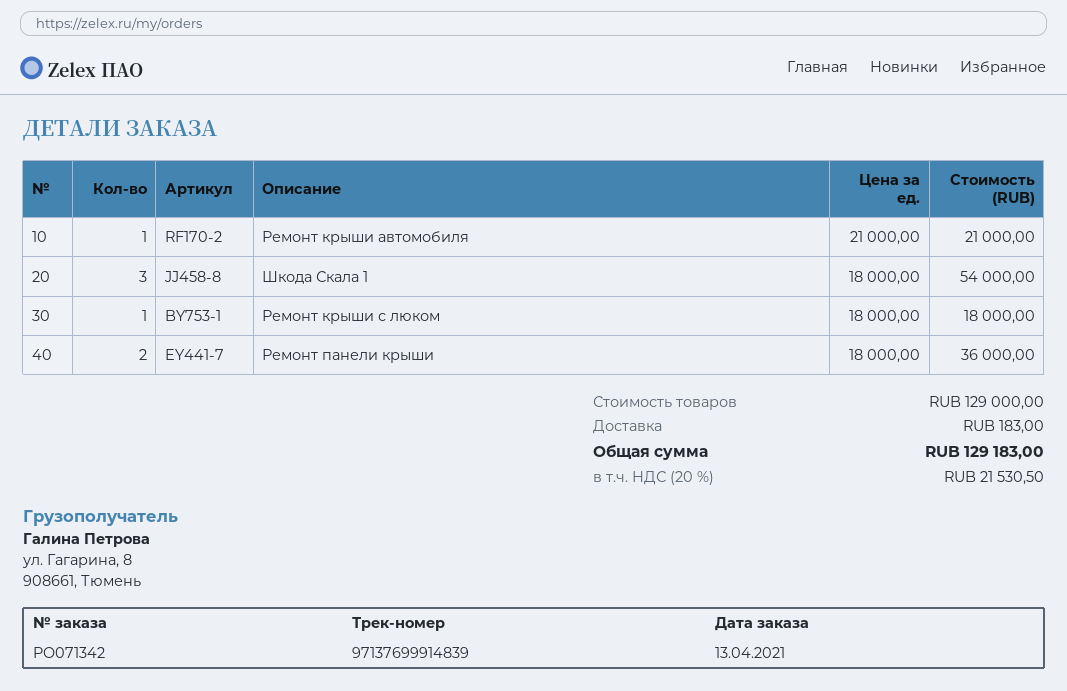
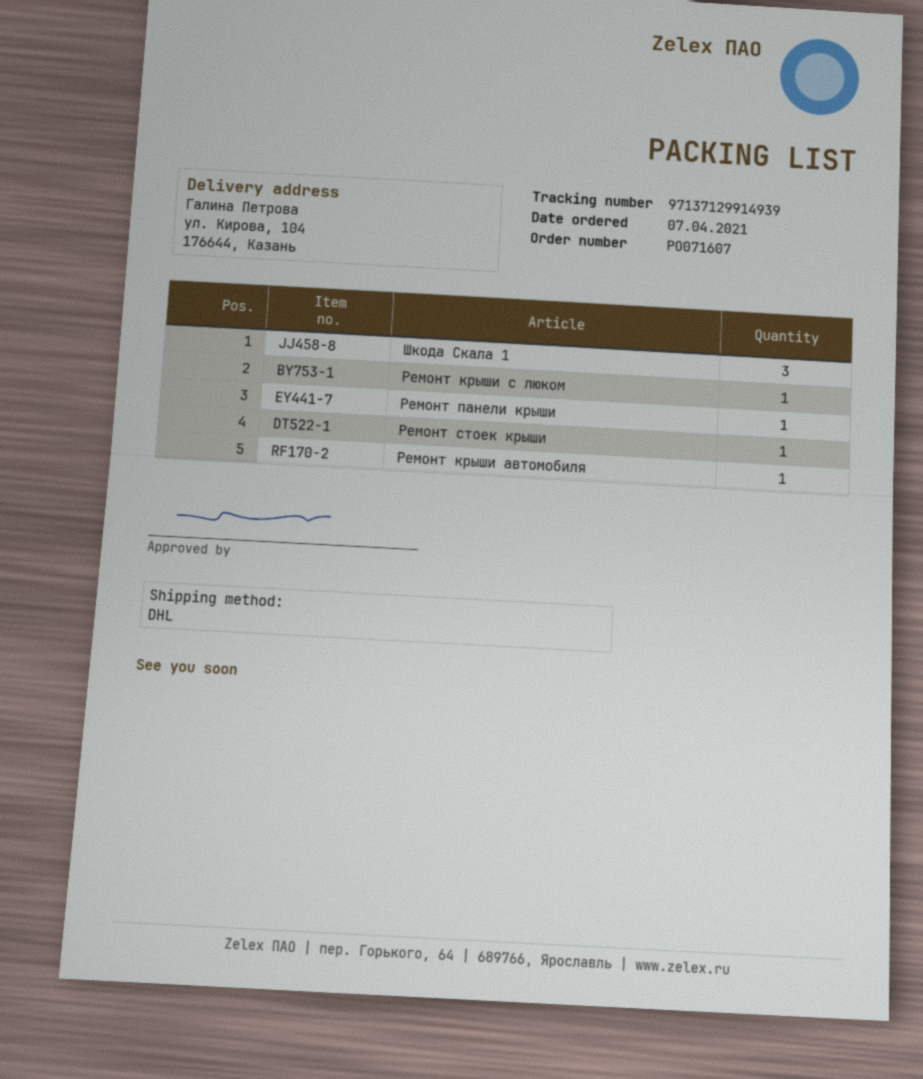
order number: PO071342 -> PO071607
order date: 2021-04-13 -> 2021-04-07
tracking number: 97137699914839 -> 97137129914939
ship to: ул. Гагарина, 8, 908661, Тюмень -> ул. Кирова, 104, 176644, Казань
Ремонт панели крыши: 2 -> 1
Ремонт стоек крыши: none -> 1

